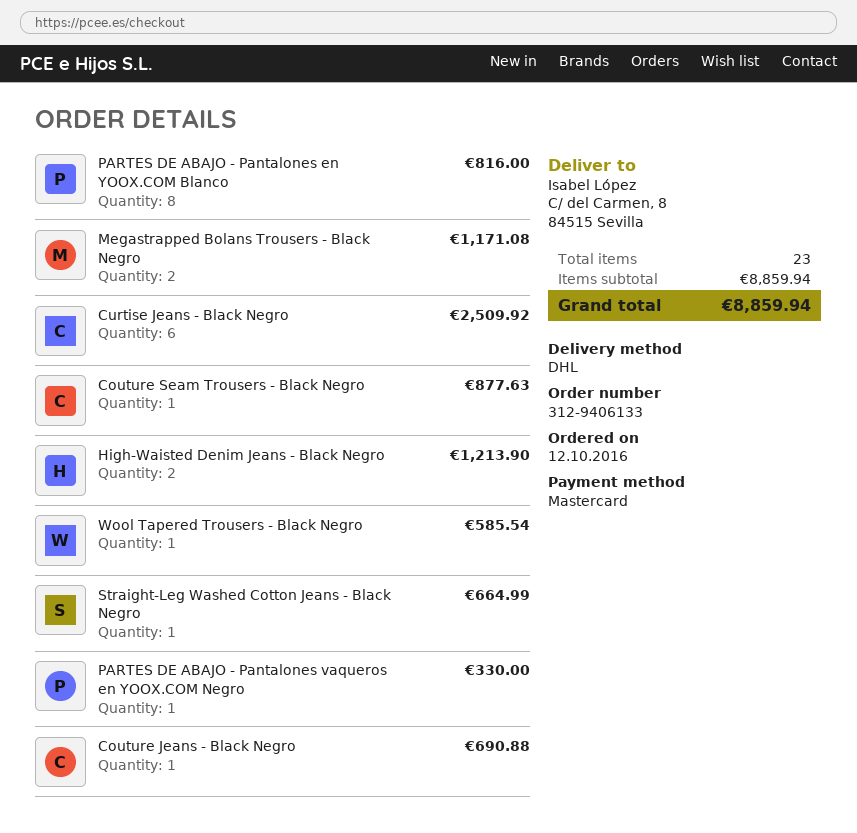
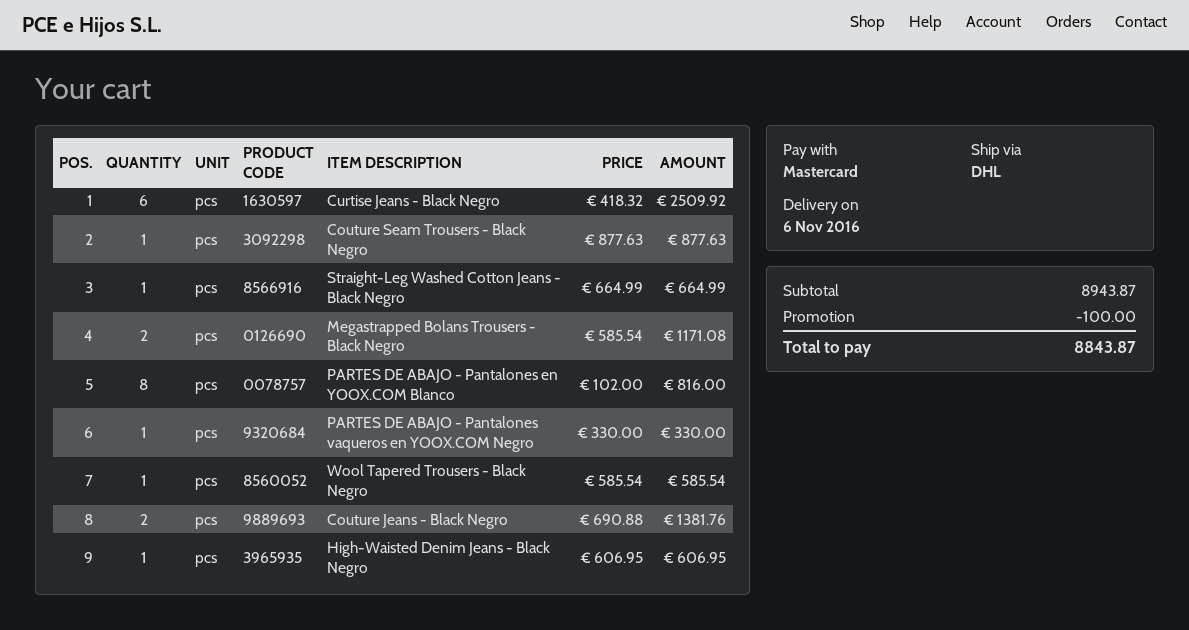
High-Waisted Denim Jeans - Black Negro: 2 for 1213.90 -> 1 for 606.95
Couture Jeans - Black Negro: 1 for 690.88 -> 2 for 1381.76
subtotal: 8859.94 -> 8943.87
discount: none -> 100.00
total: 8859.94 -> 8843.87

